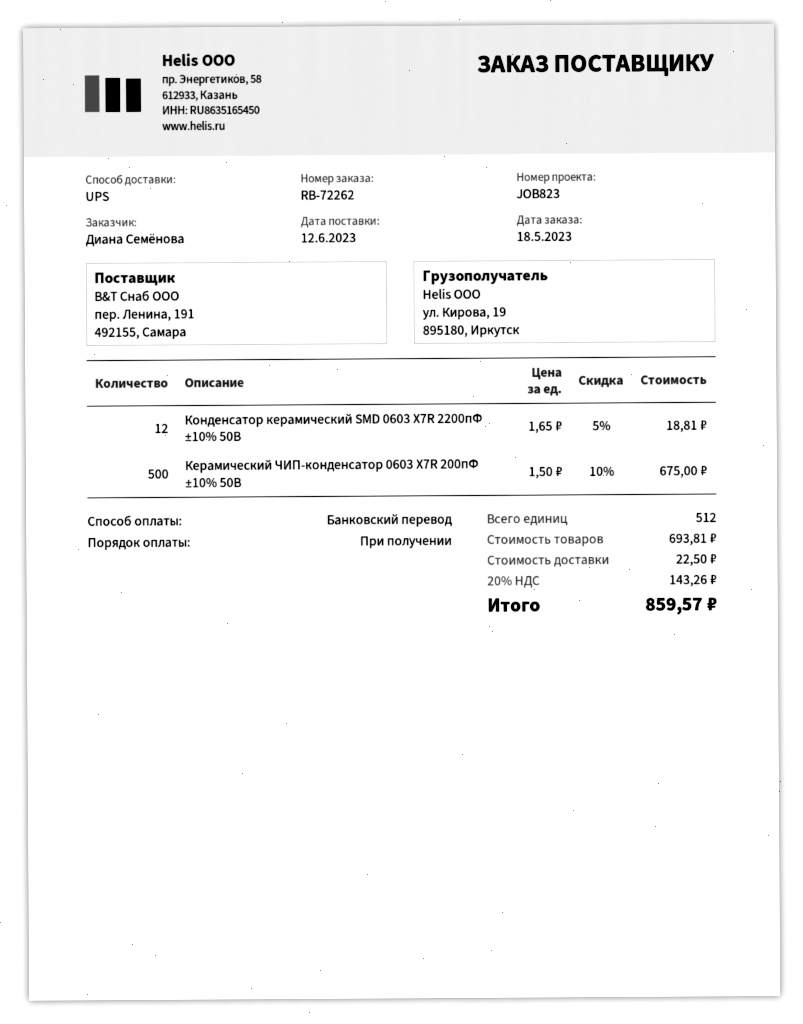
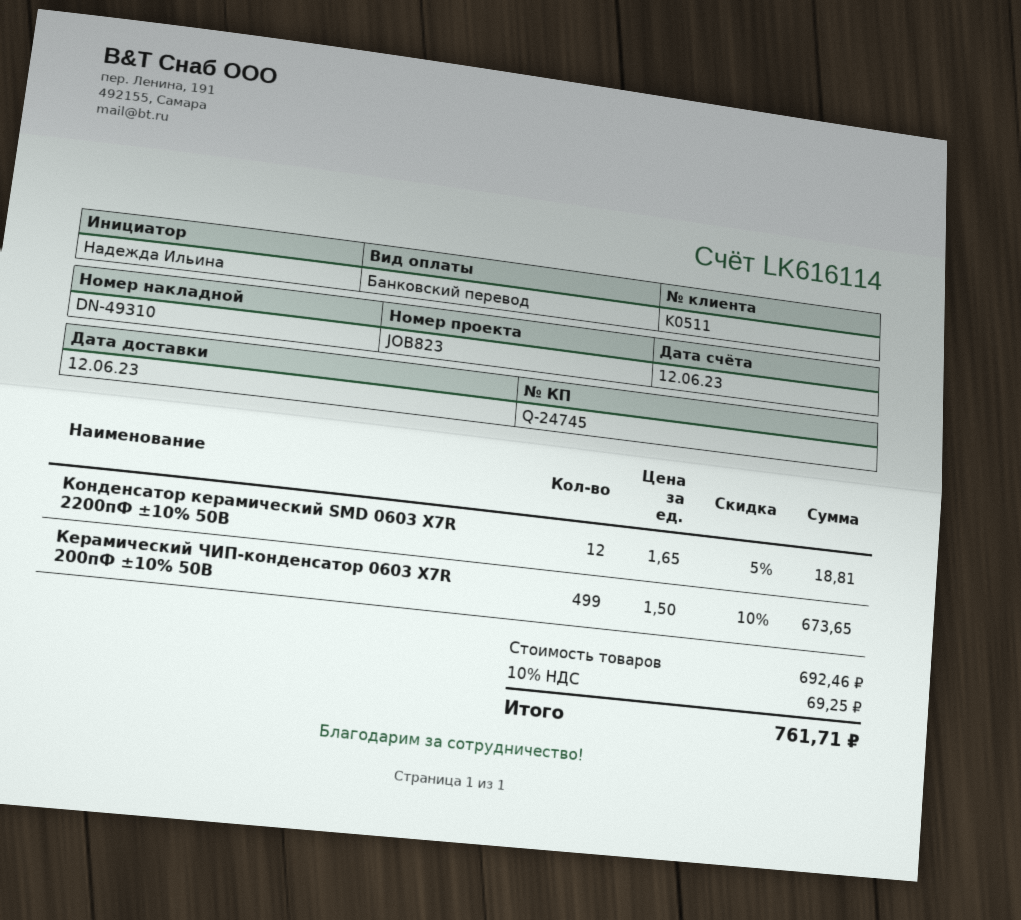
ordered by: Диана Семёнова -> Надежда Ильина
Керамический ЧИП-конденсатор 0603 X7R 200пФ ±10% 50В: 500 x 1.50 - 10% = 675.00 -> 499 x 1.50 - 10% = 673.65
subtotal: 693.81 -> 692.46
shipping: 22.50 -> none
tax: 20% = 143.26 -> 10% = 69.25
total: 859.57 -> 761.71

